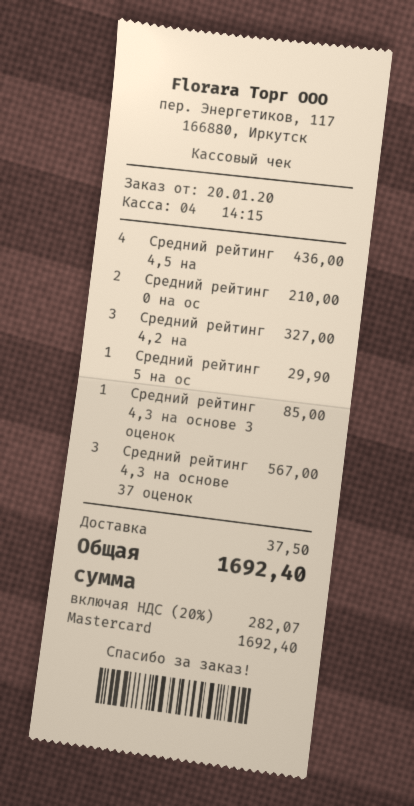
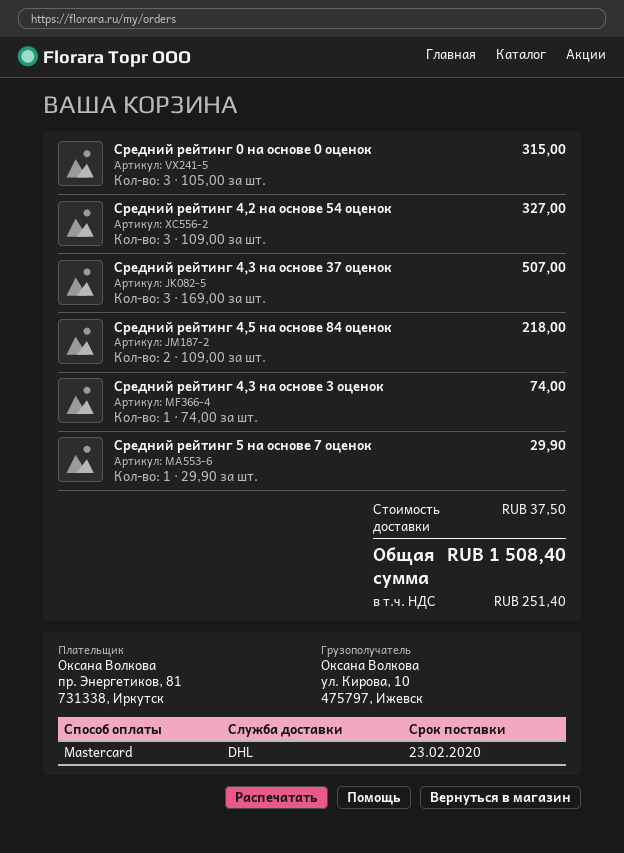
Средний рейтинг 4,5 на: 4 for 436.00 -> 2 for 218.00
Средний рейтинг 0 на ос: 2 for 210.00 -> 3 for 315.00
Средний рейтинг 4,3 на основе 3 оценок: 1 for 85.00 -> 1 for 74.00
Средний рейтинг 4,3 на основе 37 оценок: 3 for 567.00 -> 3 for 507.00
tax: 282.07 -> 251.40
total: 1692.40 -> 1508.40

